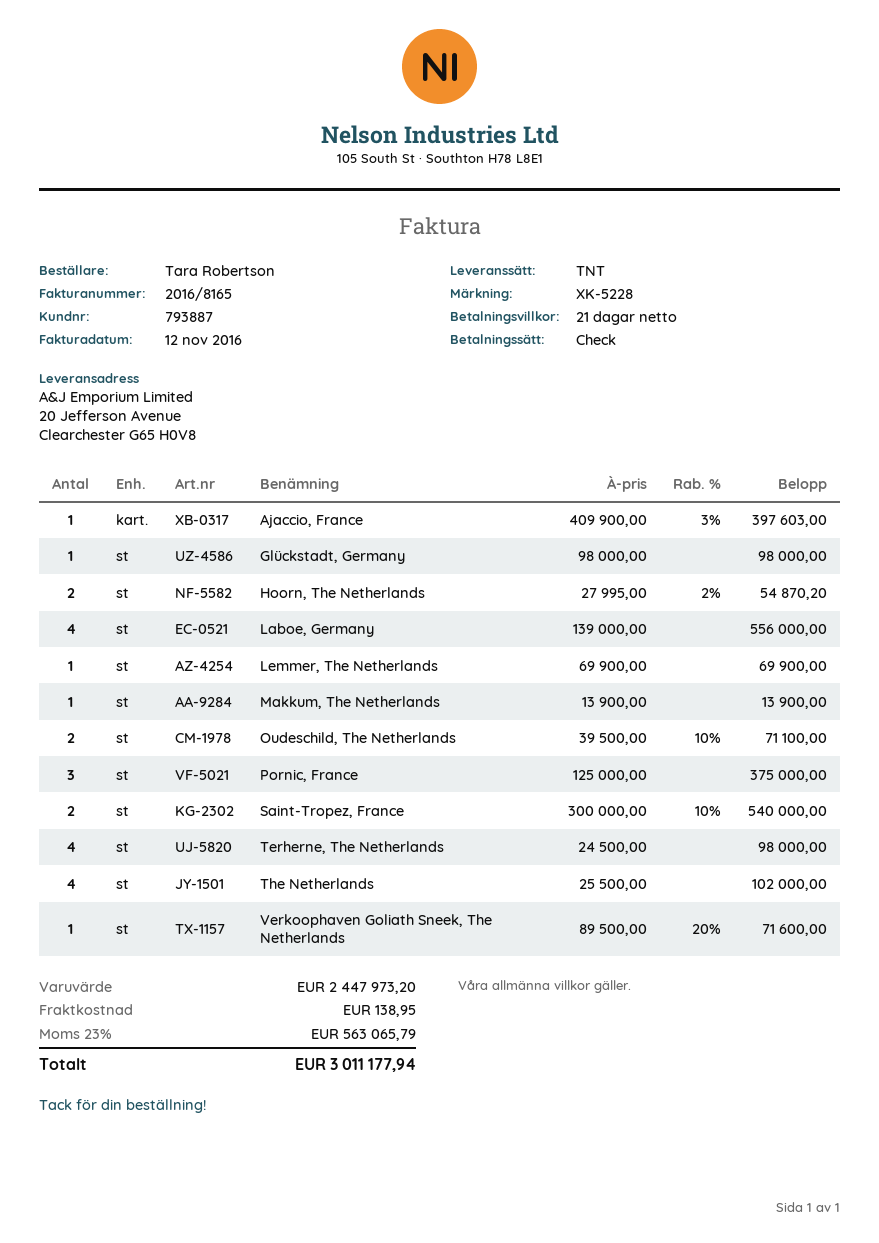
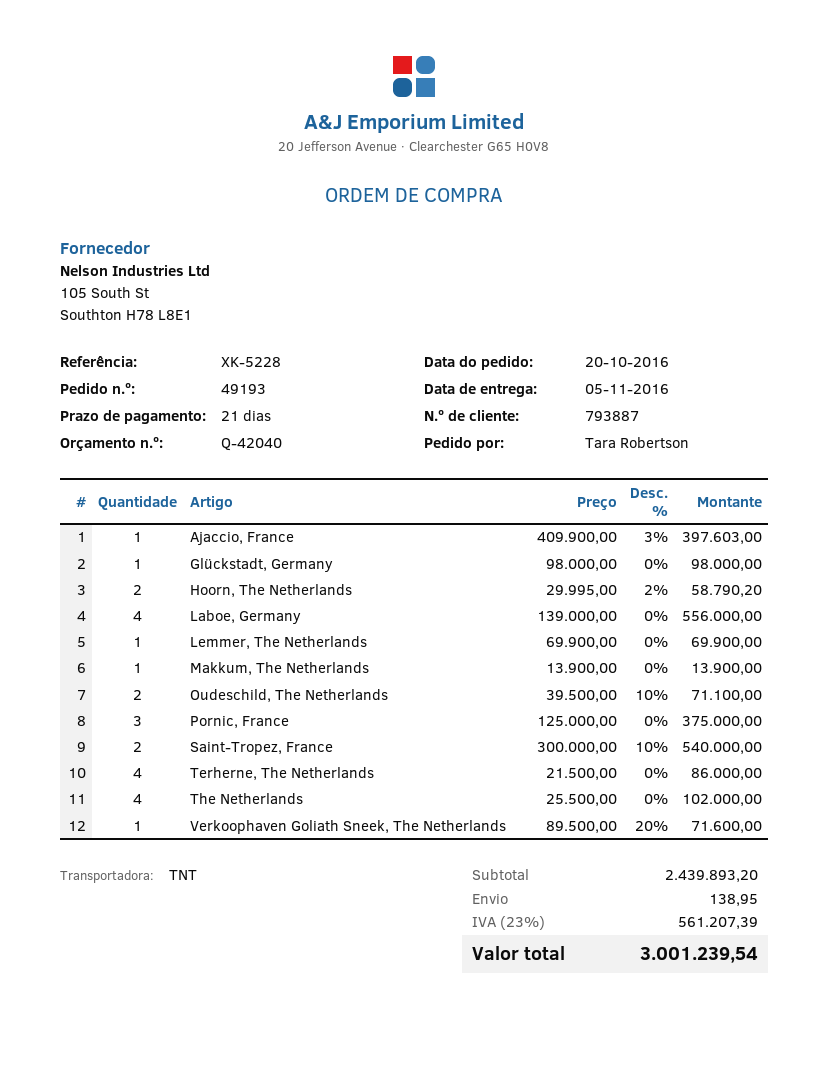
Hoorn, The Netherlands: 2 x 27995.00 - 2% = 54870.20 -> 2 x 29995.00 - 2% = 58790.20
Terherne, The Netherlands: 4 x 24500.00 = 98000.00 -> 4 x 21500.00 = 86000.00
subtotal: 2447973.20 -> 2439893.20
tax: 23% = 563065.79 -> 23% = 561207.39
total: 3011177.94 -> 3001239.54

